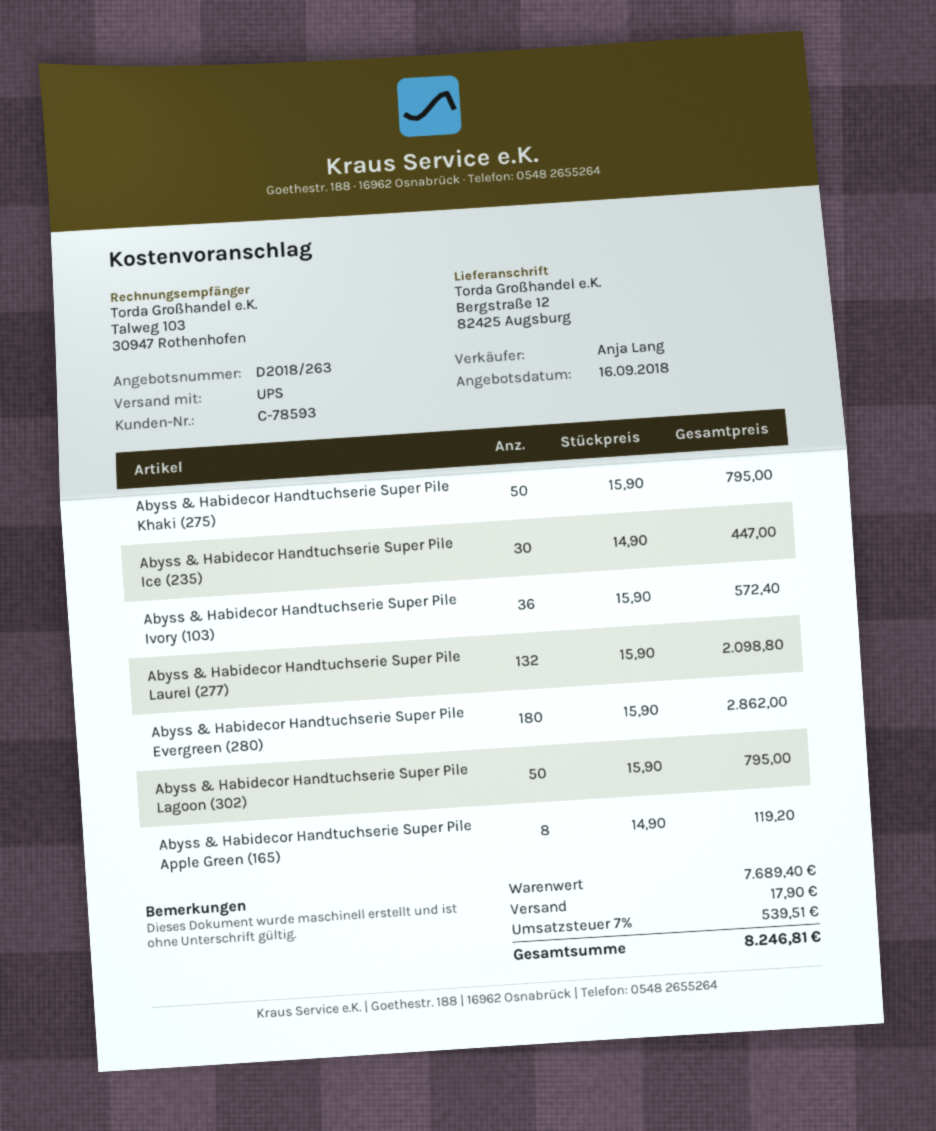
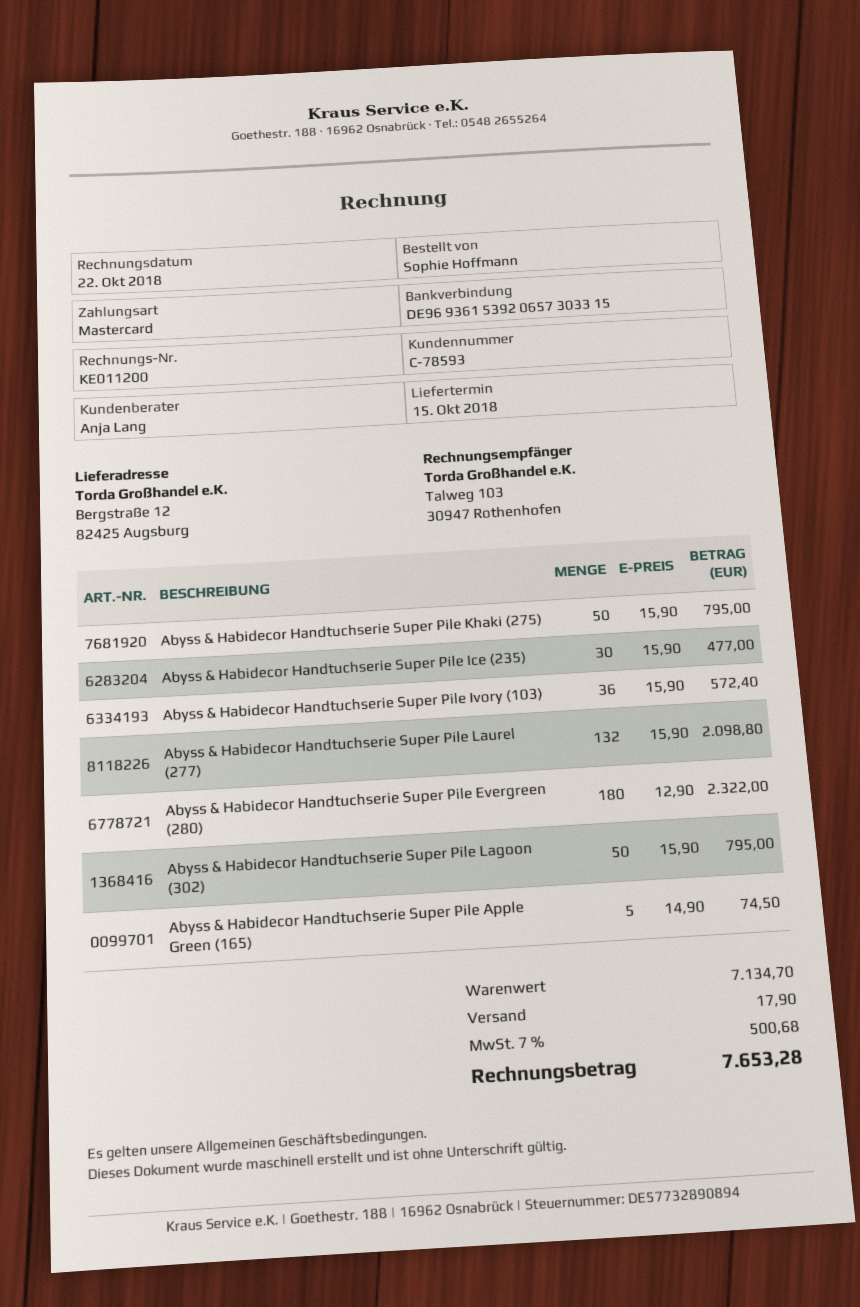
Abyss & Habidecor Handtuchserie Super Pile Ice (235): 30 x 14.90 = 447.00 -> 30 x 15.90 = 477.00
Abyss & Habidecor Handtuchserie Super Pile Evergreen (280): 180 x 15.90 = 2862.00 -> 180 x 12.90 = 2322.00
Abyss & Habidecor Handtuchserie Super Pile Apple Green (165): 8 x 14.90 = 119.20 -> 5 x 14.90 = 74.50
subtotal: 7689.40 -> 7134.70
tax: 7% = 539.51 -> 7% = 500.68
total: 8246.81 -> 7653.28

